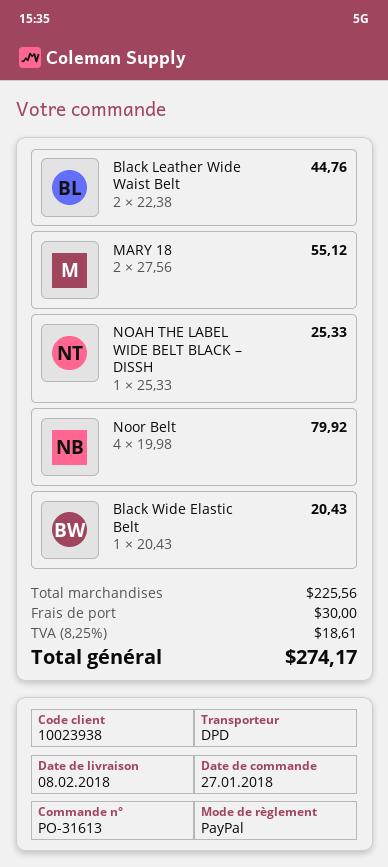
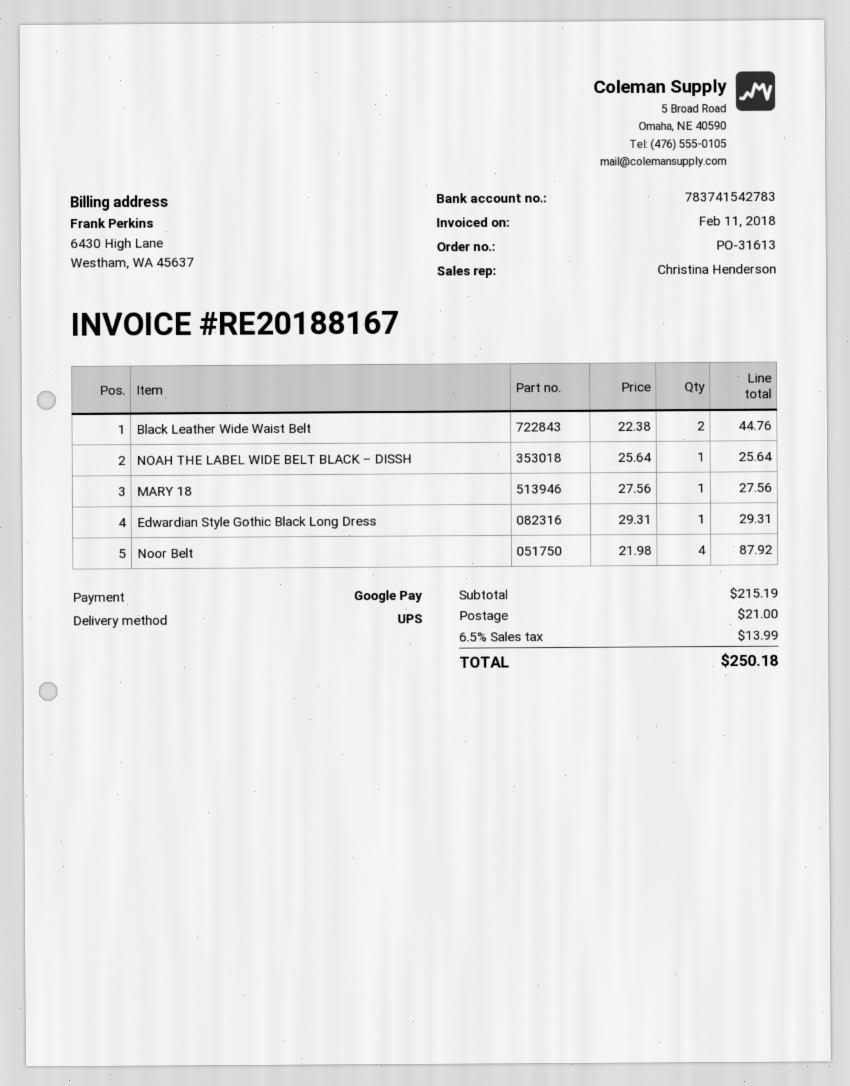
payment method: PayPal -> Google Pay
shipping method: DPD -> UPS
MARY 18: 2 x 27.56 = 55.12 -> 1 x 27.56 = 27.56
NOAH THE LABEL WIDE BELT BLACK – DISSH: 1 x 25.33 = 25.33 -> 1 x 25.64 = 25.64
Noor Belt: 4 x 19.98 = 79.92 -> 4 x 21.98 = 87.92
Black Wide Elastic Belt: 1 x 20.43 = 20.43 -> none
Edwardian Style Gothic Black Long Dress: none -> 1 x 29.31 = 29.31
subtotal: 225.56 -> 215.19
shipping: 30.00 -> 21.00
tax: 8.25% = 18.61 -> 6.5% = 13.99
total: 274.17 -> 250.18

